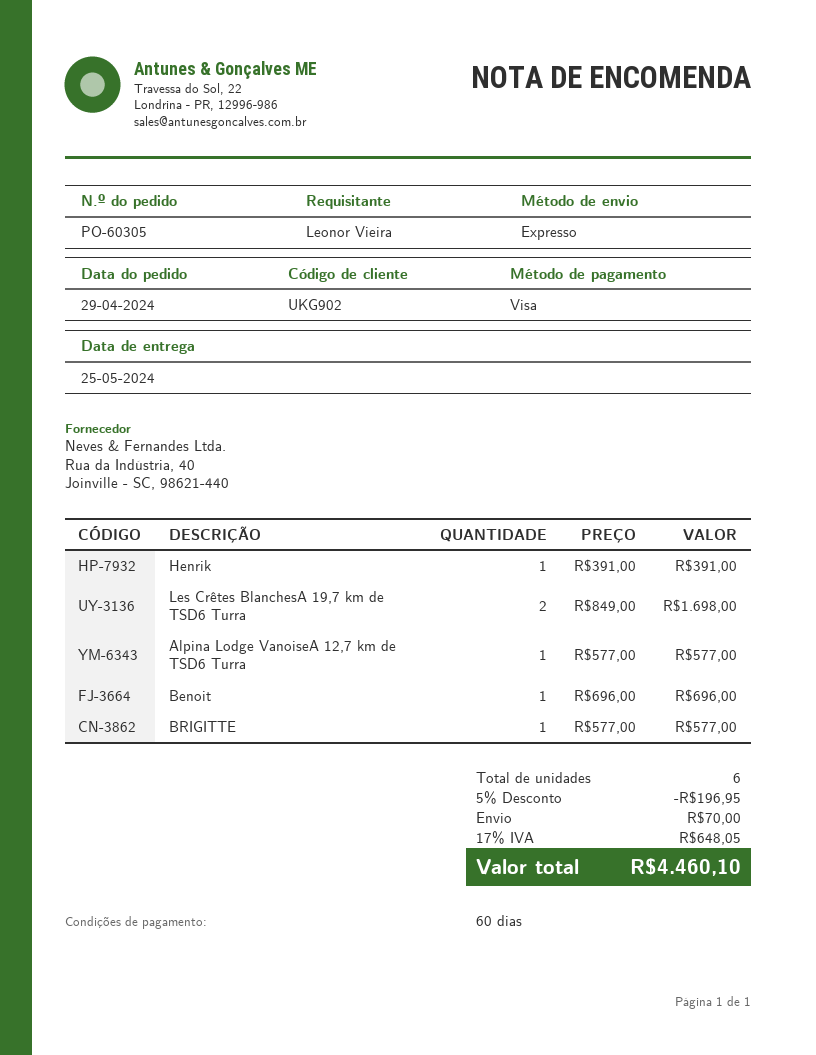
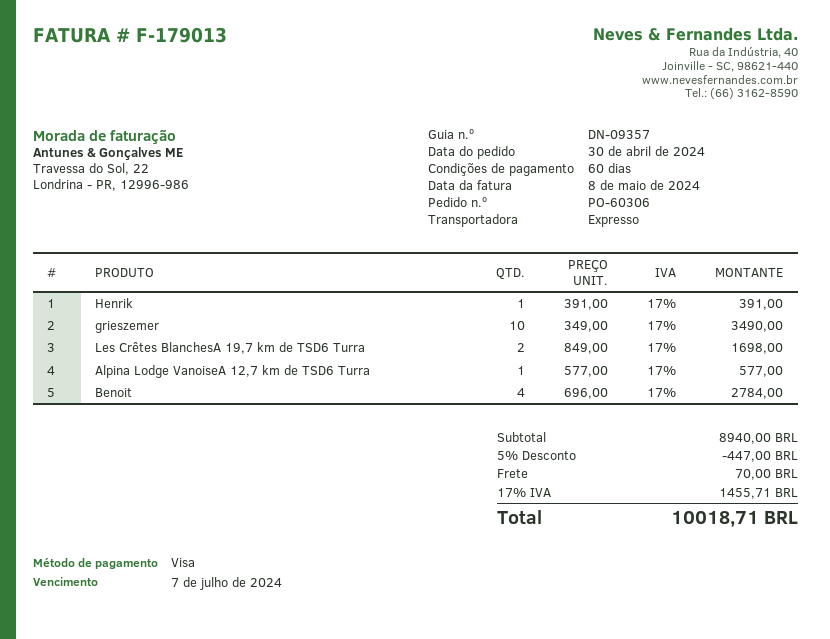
order number: PO-60305 -> PO-60306
order date: 2024-04-29 -> 2024-04-30
Benoit: 1 x 696.00 = 696.00 -> 4 x 696.00 = 2784.00
BRIGITTE: 1 x 577.00 = 577.00 -> none
grieszemer: none -> 10 x 349.00 = 3490.00
discount: 5% = 196.95 -> 5% = 447.00
tax: 17% = 648.05 -> 17% = 1455.71
total: 4460.10 -> 10018.71

